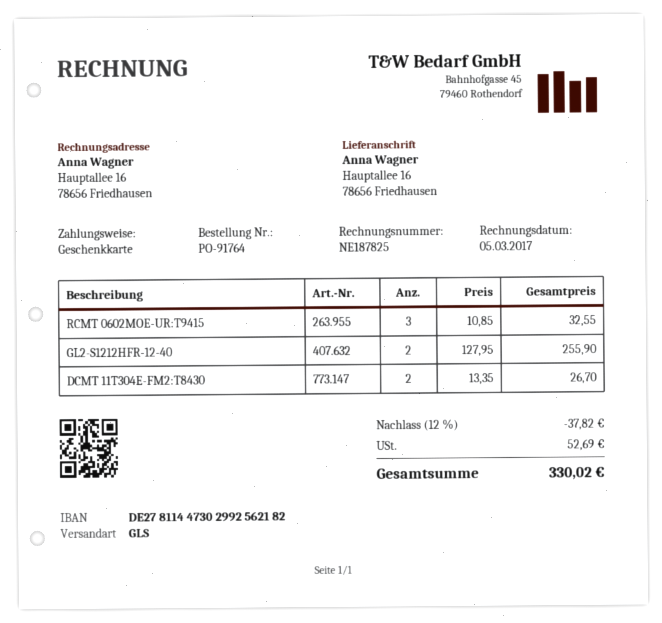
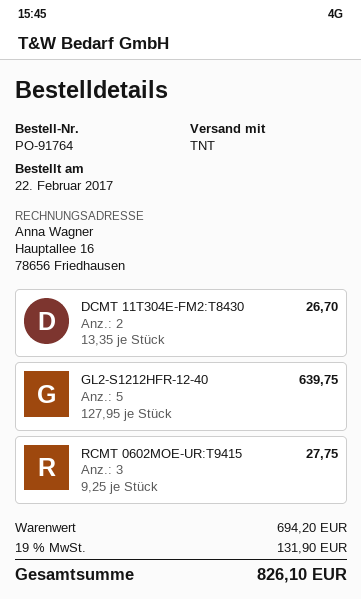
shipping method: GLS -> TNT
RCMT 0602MOE-UR:T9415: 3 x 10.85 = 32.55 -> 3 x 9.25 = 27.75
GL2-S1212HFR-12-40: 2 x 127.95 = 255.90 -> 5 x 127.95 = 639.75
discount: 12% = 37.82 -> none
tax: 52.69 -> 131.90
total: 330.02 -> 826.10

